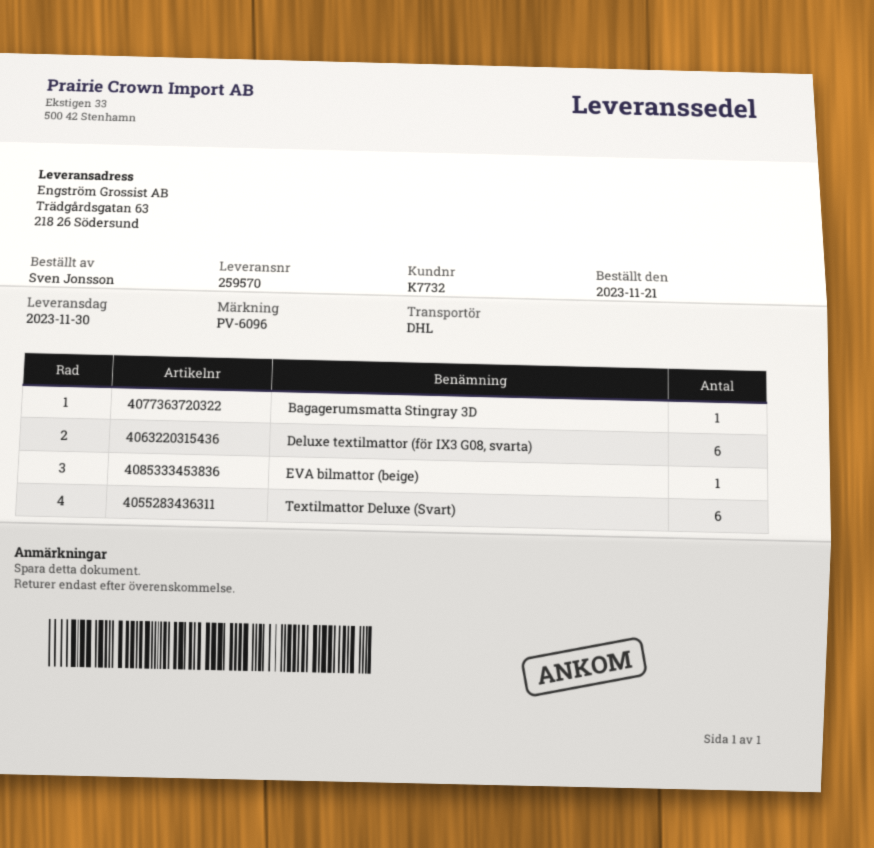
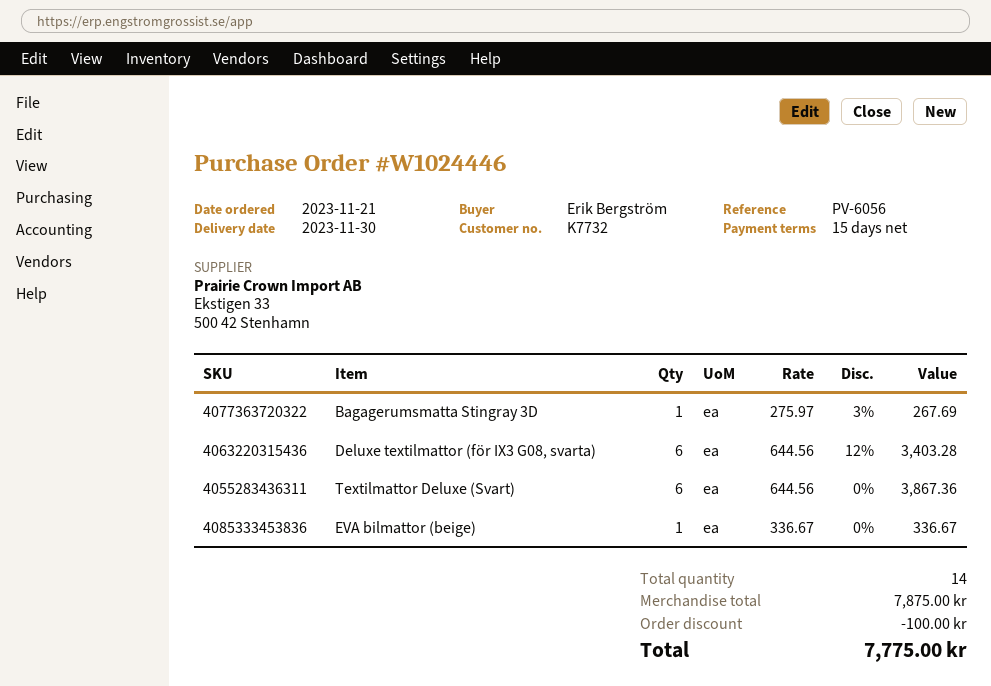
reference: PV-6096 -> PV-6056
ordered by: Sven Jonsson -> Erik Bergström

